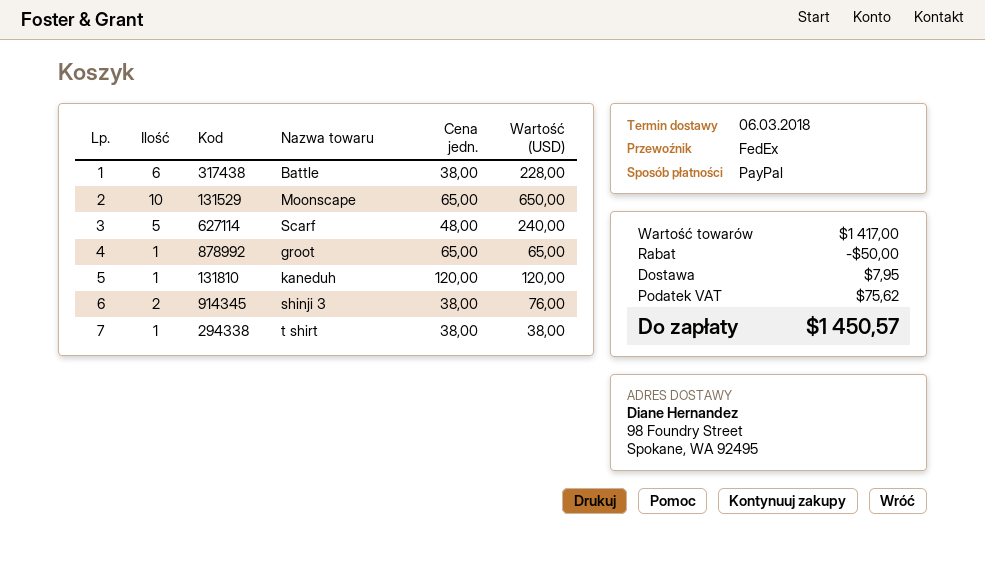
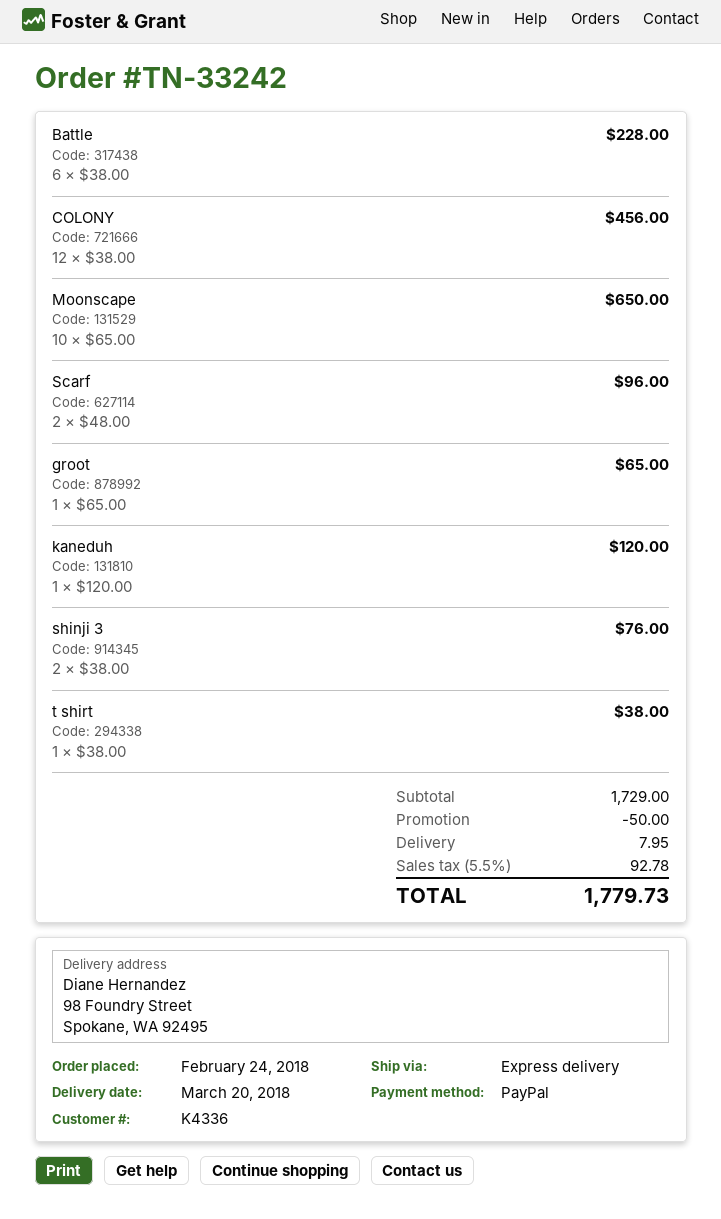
delivery date: 2018-03-06 -> 2018-03-20
shipping method: FedEx -> express
Scarf: 5 x 48.00 = 240.00 -> 2 x 48.00 = 96.00
COLONY: none -> 12 x 38.00 = 456.00
subtotal: 1417.00 -> 1729.00
tax: 75.62 -> 92.78
total: 1450.57 -> 1779.73

